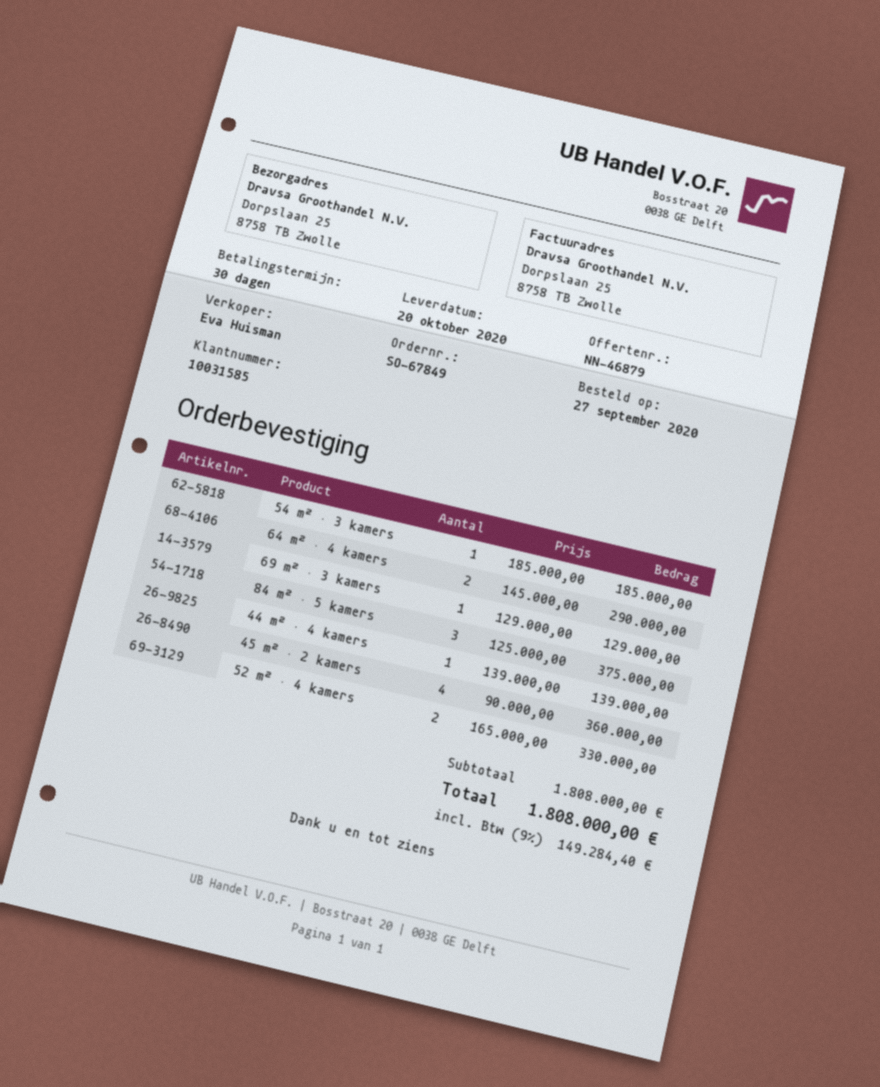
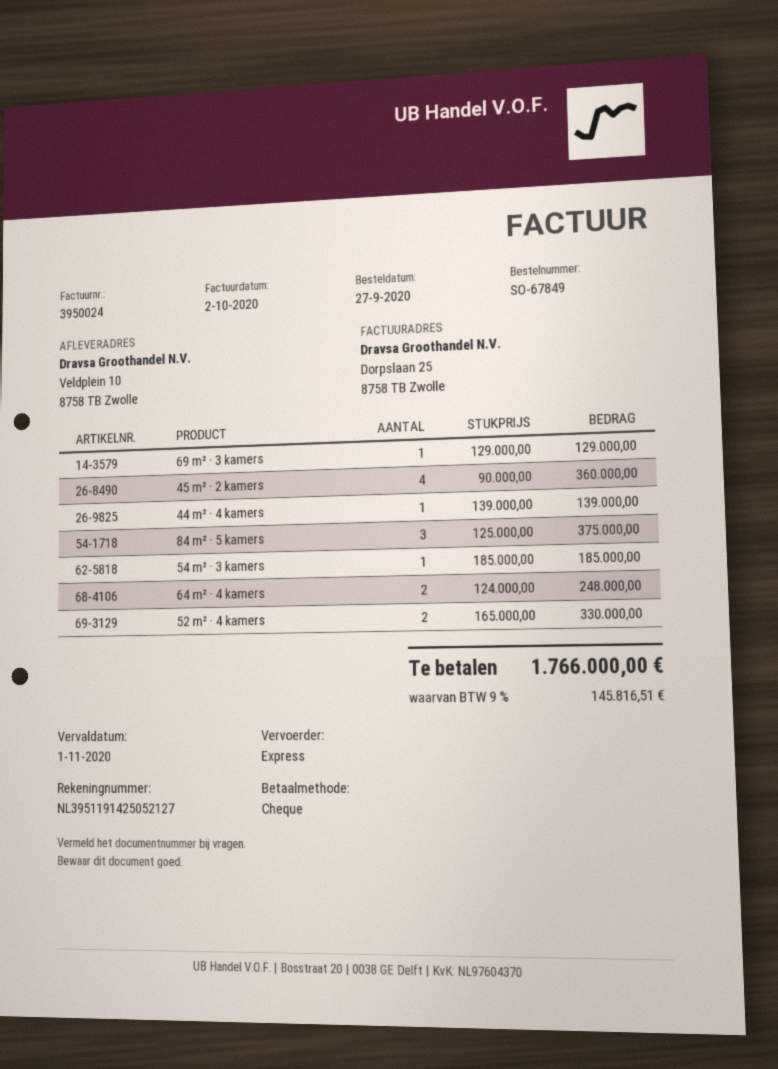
ship to: Dorpslaan 25, 8758 TB Zwolle -> Veldplein 10, 8758 TB Zwolle
64 m² · 4 kamers: 2 x 145000.00 = 290000.00 -> 2 x 124000.00 = 248000.00
tax: 9% = 149284.40 -> 9% = 145816.51
total: 1808000.00 -> 1766000.00

